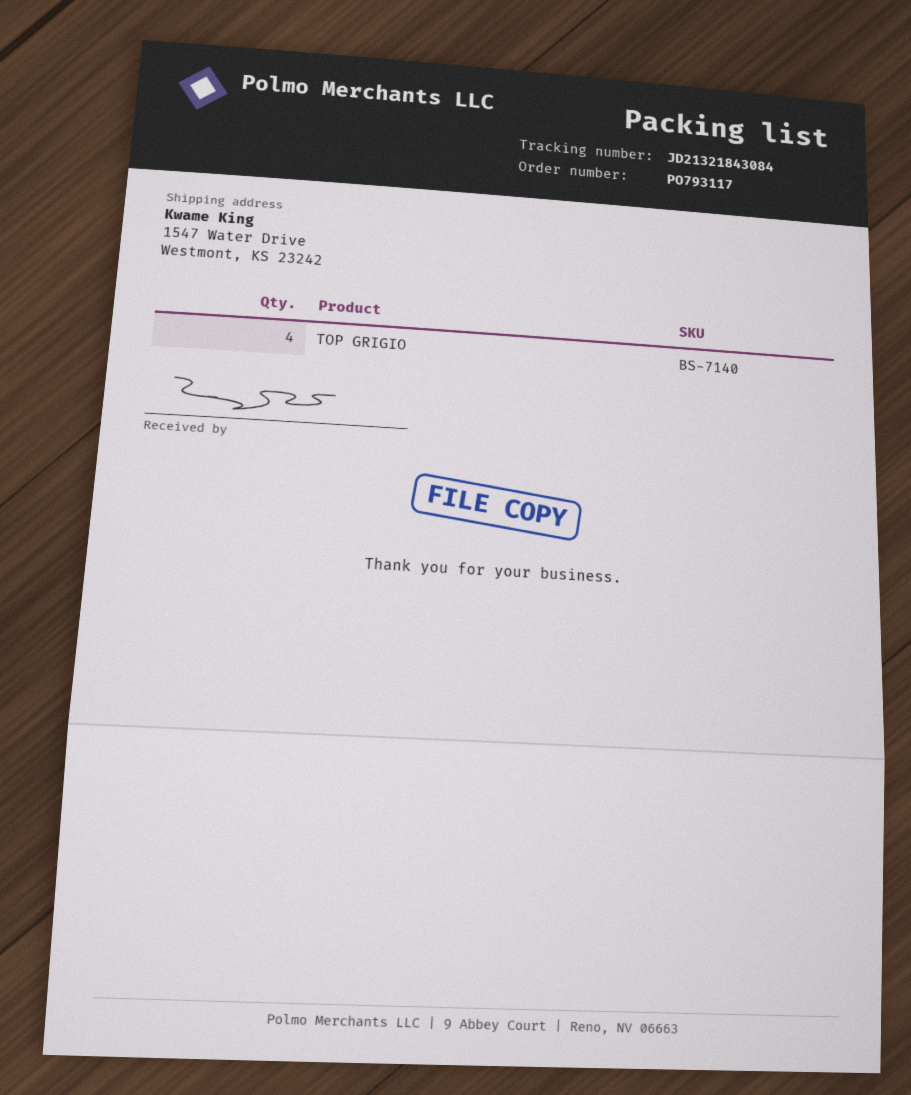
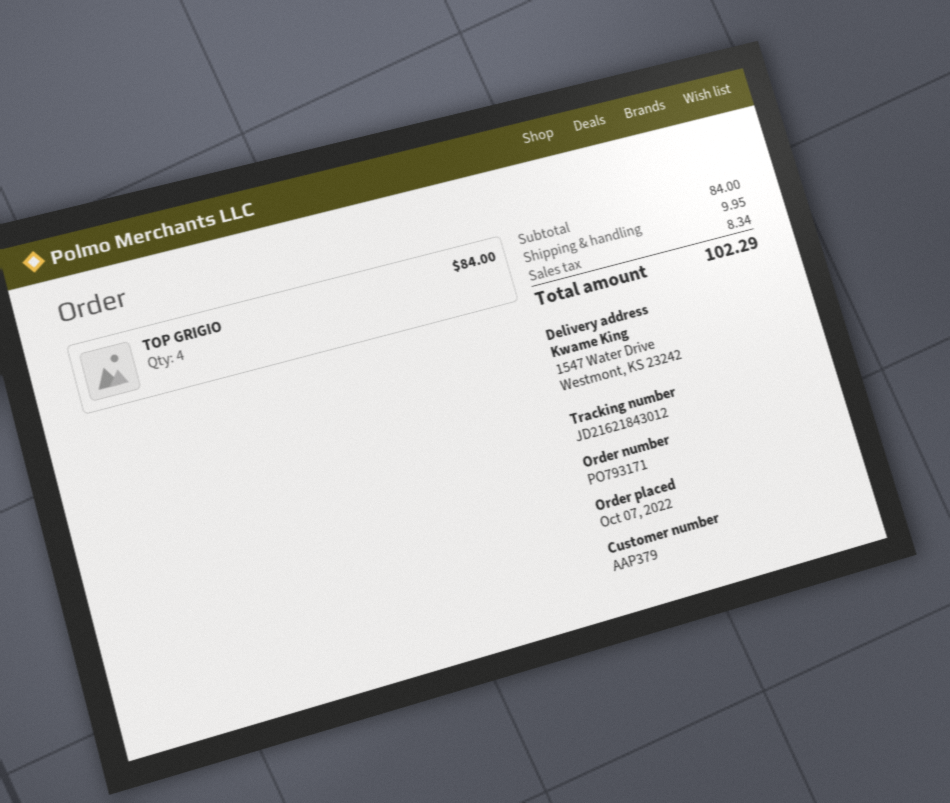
order number: PO793117 -> PO793171
tracking number: JD21321843084 -> JD21621843012

